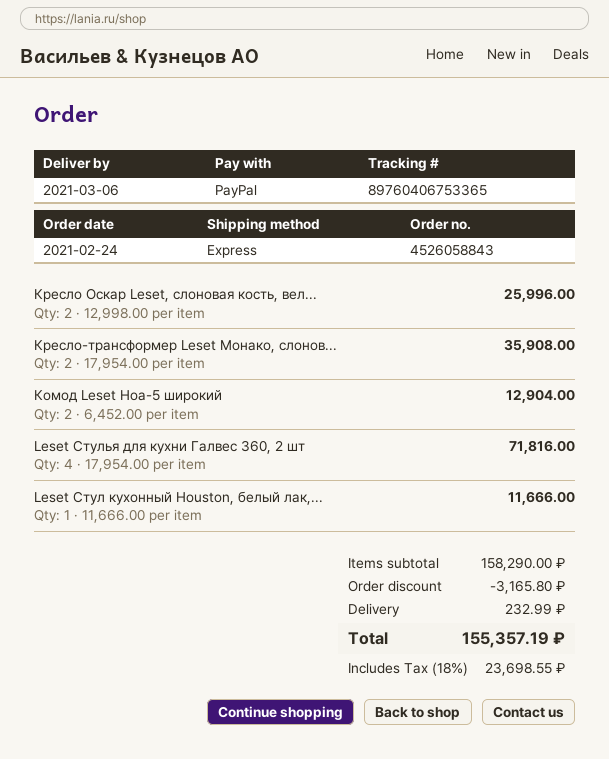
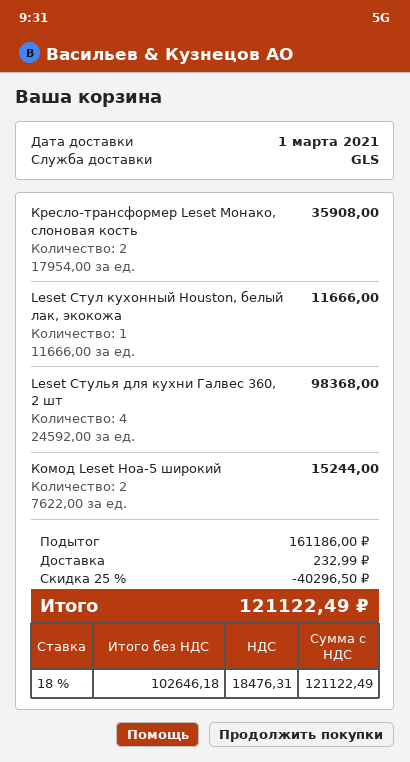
delivery date: 2021-03-06 -> 2021-03-01
shipping method: express -> GLS
Кресло Оскар Leset, слоновая кость, вел...: 2 x 12998.00 = 25996.00 -> none
Комод Leset Ноа-5 широкий: 2 x 6452.00 = 12904.00 -> 2 x 7622.00 = 15244.00
Leset Стулья для кухни Галвес 360, 2 шт: 4 x 17954.00 = 71816.00 -> 4 x 24592.00 = 98368.00
subtotal: 158290.00 -> 161186.00
discount: 3165.80 -> 40296.50
tax: 18% = 23698.55 -> 18% = 18476.31
total: 155357.19 -> 121122.49

